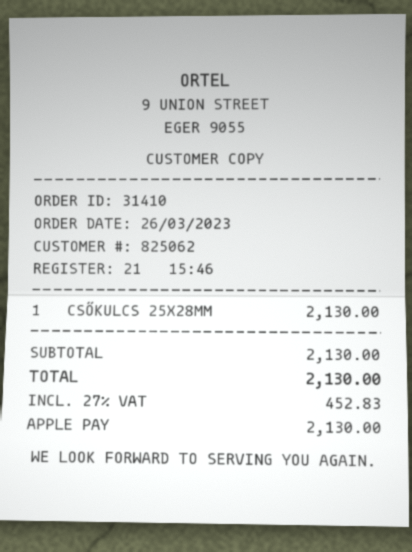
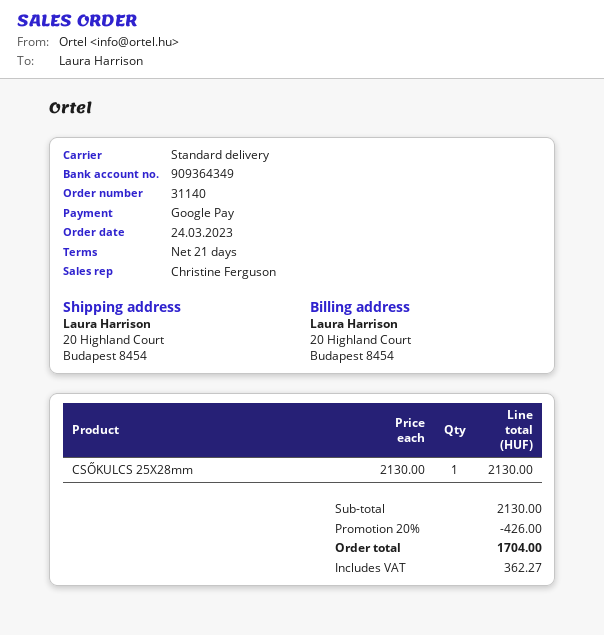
order number: 31410 -> 31140
order date: 2023-03-26 -> 2023-03-24
payment method: Apple Pay -> Google Pay
discount: none -> 20% = 426.00
tax: 452.83 -> 362.27
total: 2130.00 -> 1704.00

